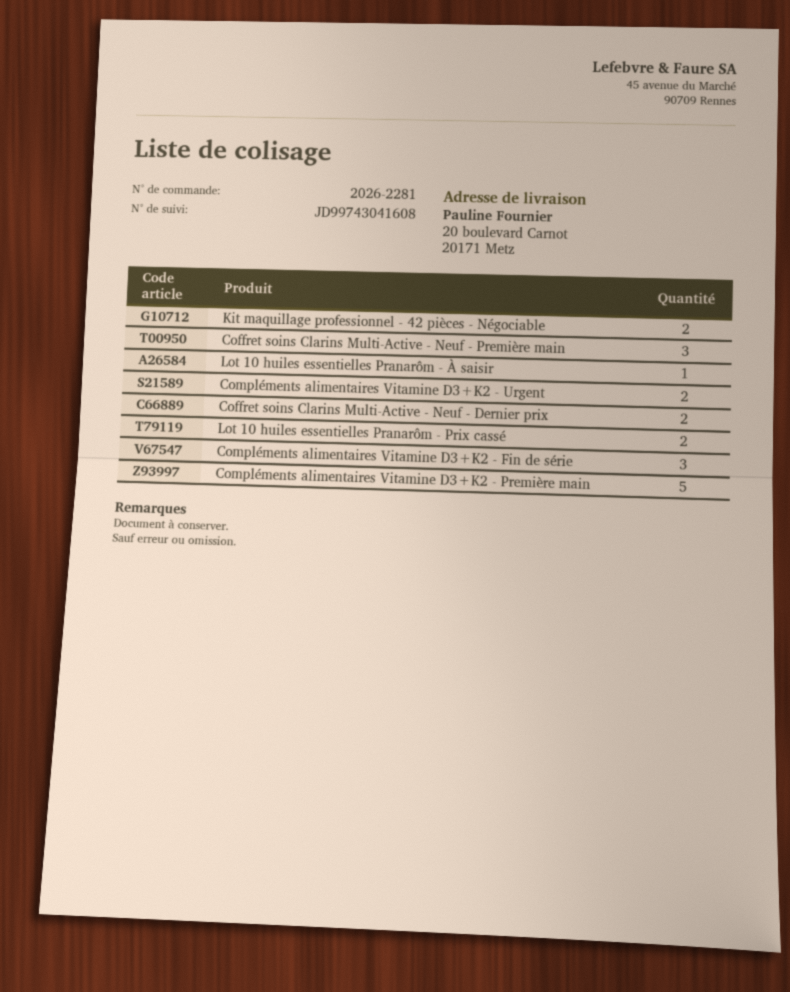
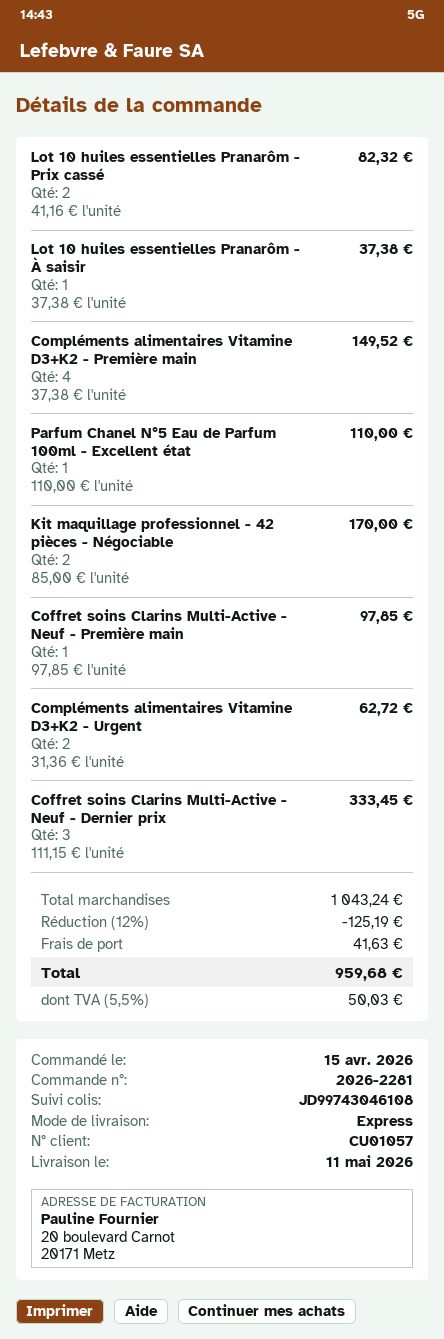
tracking number: JD99743041608 -> JD99743046108
Coffret soins Clarins Multi-Active - Neuf - Première main: 3 -> 1
Coffret soins Clarins Multi-Active - Neuf - Dernier prix: 2 -> 3
Compléments alimentaires Vitamine D3+K2 - Fin de série: 3 -> none
Compléments alimentaires Vitamine D3+K2 - Première main: 5 -> 4
Parfum Chanel N°5 Eau de Parfum 100ml - Excellent état: none -> 1

